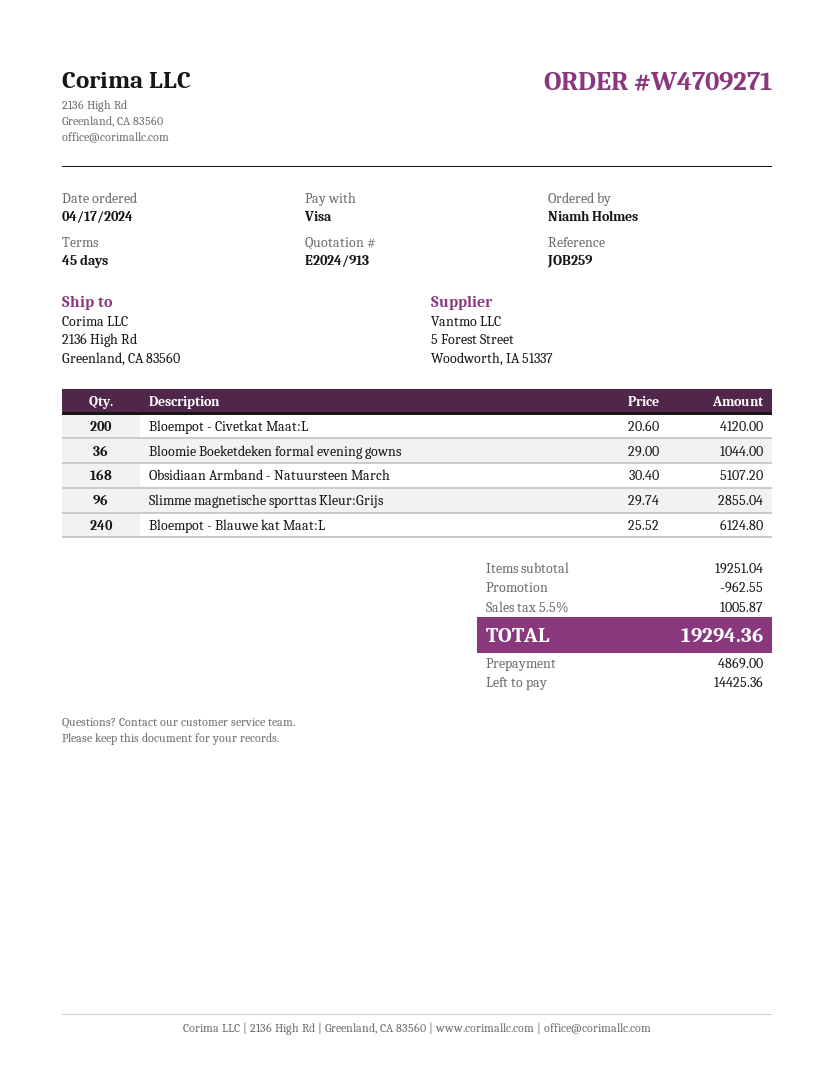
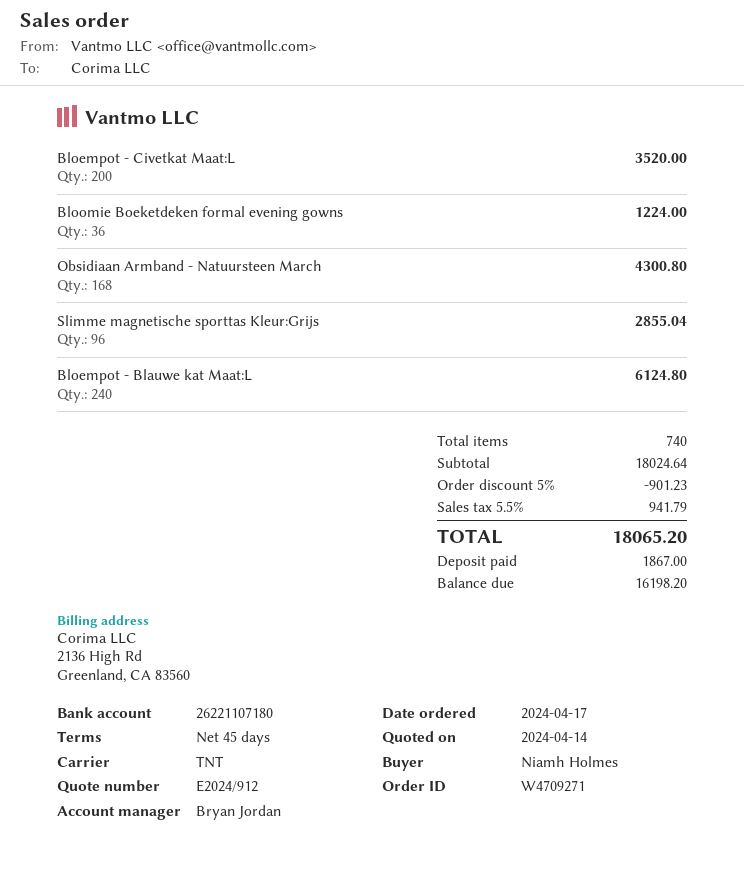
quote number: E2024/913 -> E2024/912
Bloempot - Civetkat Maat:L: 200 for 4120.00 -> 200 for 3520.00
Bloomie Boeketdeken formal evening gowns: 36 for 1044.00 -> 36 for 1224.00
Obsidiaan Armband - Natuursteen March: 168 for 5107.20 -> 168 for 4300.80
subtotal: 19251.04 -> 18024.64
discount: 962.55 -> 901.23
tax: 5.5% = 1005.87 -> 5.5% = 941.79
total: 19294.36 -> 18065.20
deposit: 4869.00 -> 1867.00
balance: 14425.36 -> 16198.20

